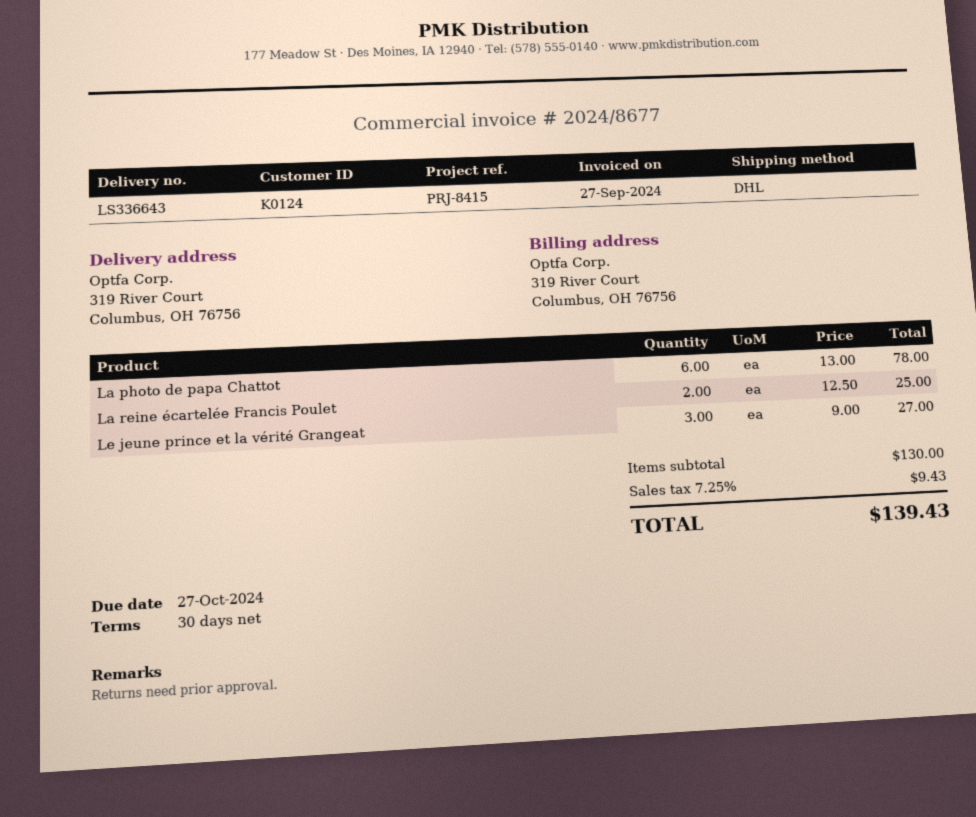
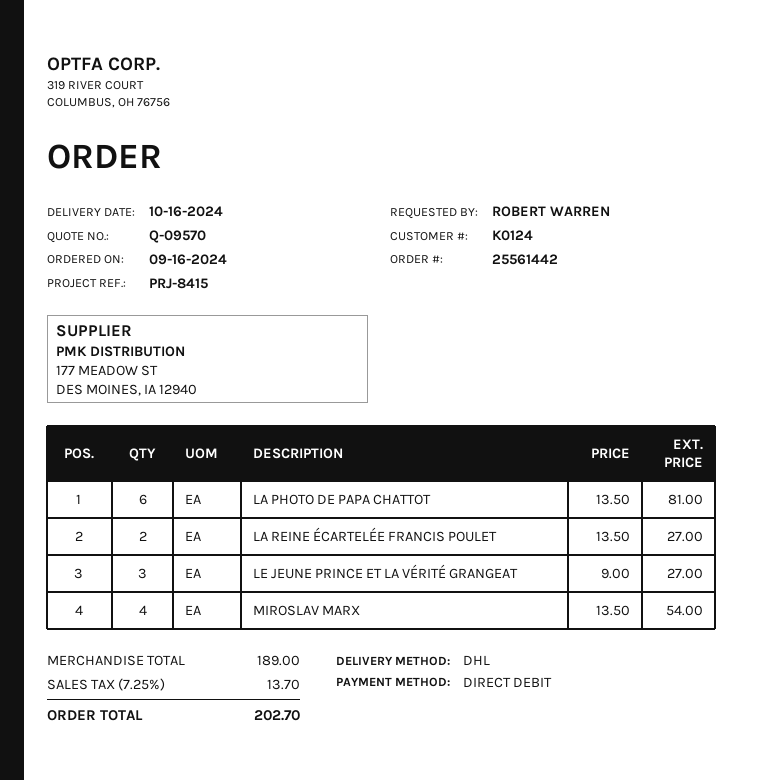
La photo de papa Chattot: 6 x 13.00 = 78.00 -> 6 x 13.50 = 81.00
La reine écartelée Francis Poulet: 2 x 12.50 = 25.00 -> 2 x 13.50 = 27.00
MIROSLAV MARX: none -> 4 x 13.50 = 54.00
subtotal: 130.00 -> 189.00
tax: 7.25% = 9.43 -> 7.25% = 13.70
total: 139.43 -> 202.70

